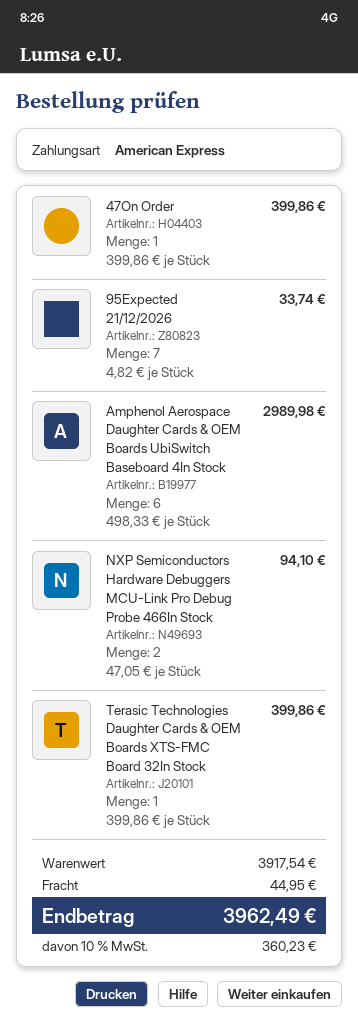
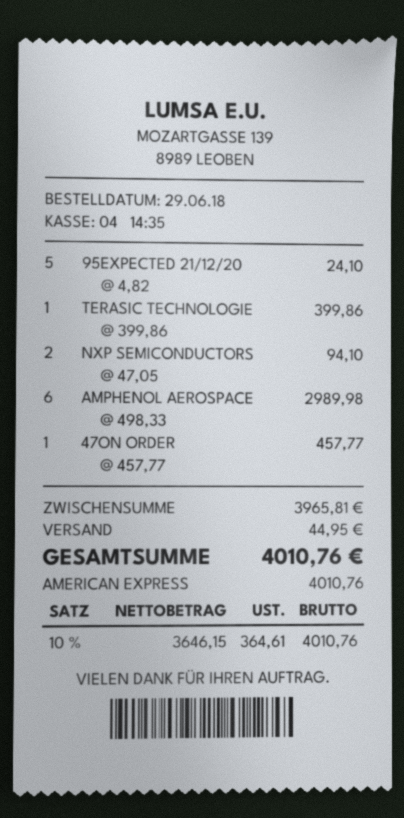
47On Order: 1 x 399.86 = 399.86 -> 1 x 457.77 = 457.77
95Expected 21/12/2026: 7 x 4.82 = 33.74 -> 5 x 4.82 = 24.10
subtotal: 3917.54 -> 3965.81
tax: 10% = 360.23 -> 10% = 364.61
total: 3962.49 -> 4010.76

